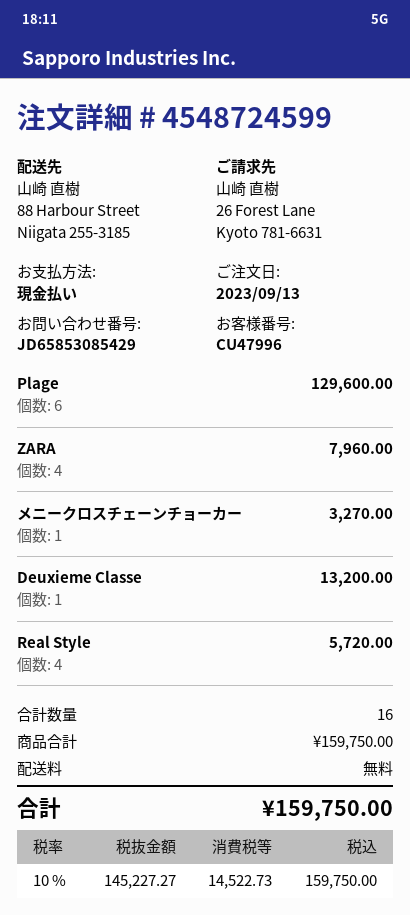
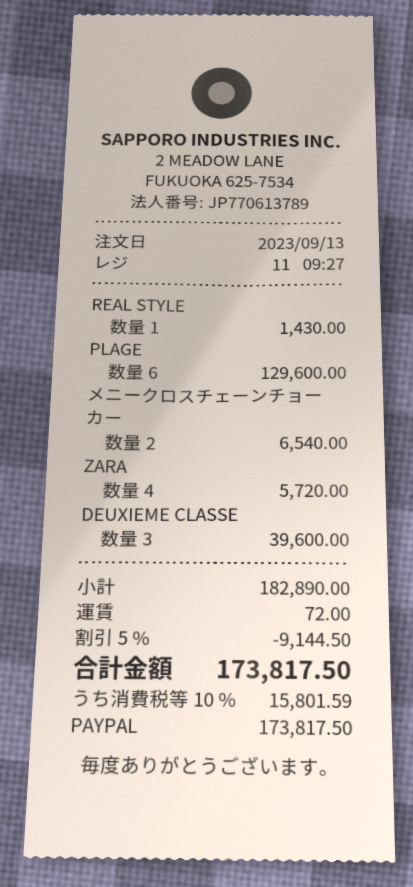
payment method: cash -> PayPal
ZARA: 4 for 7960.00 -> 4 for 5720.00
メニークロスチェーンチョーカー: 1 for 3270.00 -> 2 for 6540.00
Deuxieme Classe: 1 for 13200.00 -> 3 for 39600.00
Real Style: 4 for 5720.00 -> 1 for 1430.00
subtotal: 159750.00 -> 182890.00
discount: none -> 5% = 9144.50
shipping: 0.00 -> 72.00
tax: 10% = 14522.73 -> 10% = 15801.59
total: 159750.00 -> 173817.50

